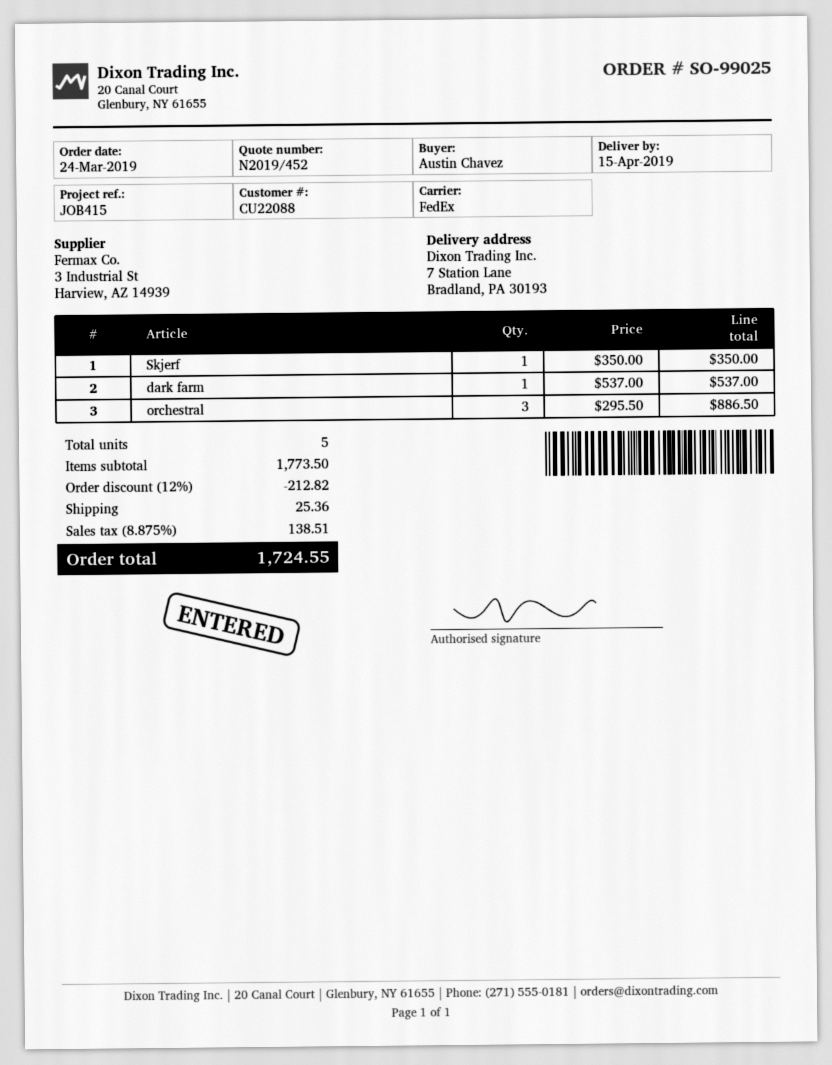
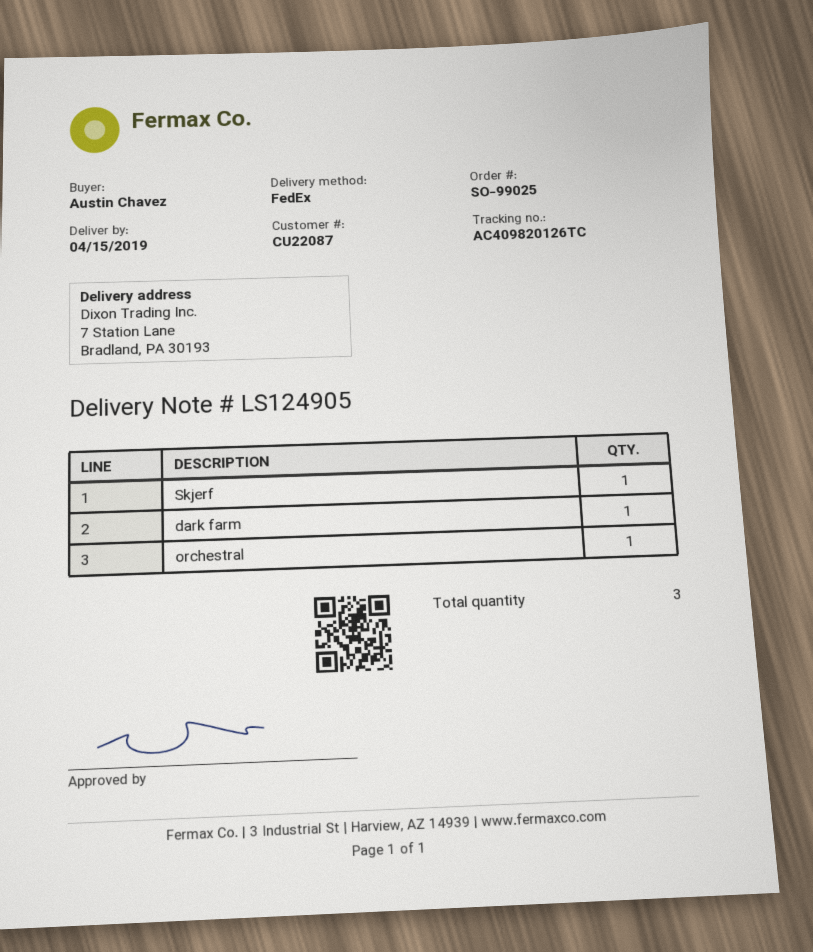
customer number: CU22088 -> CU22087
orchestral: 3 -> 1
total quantity: 5 -> 3

